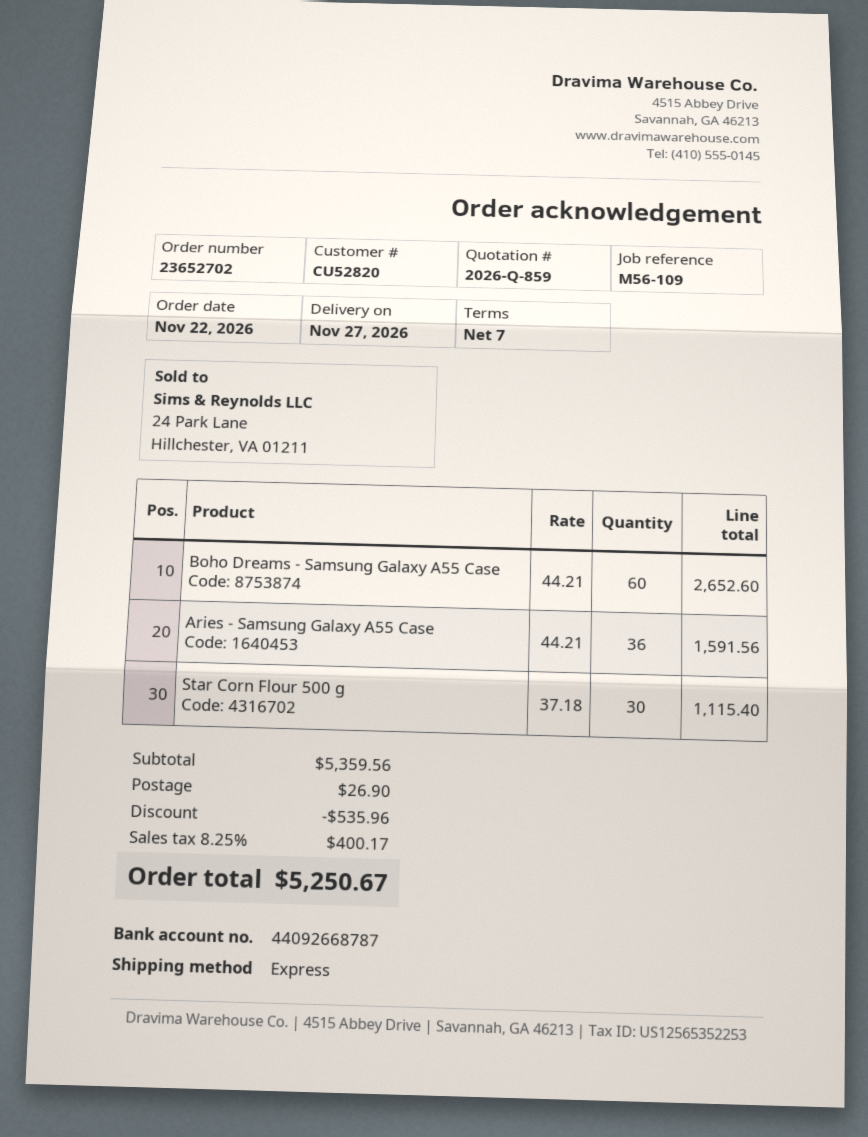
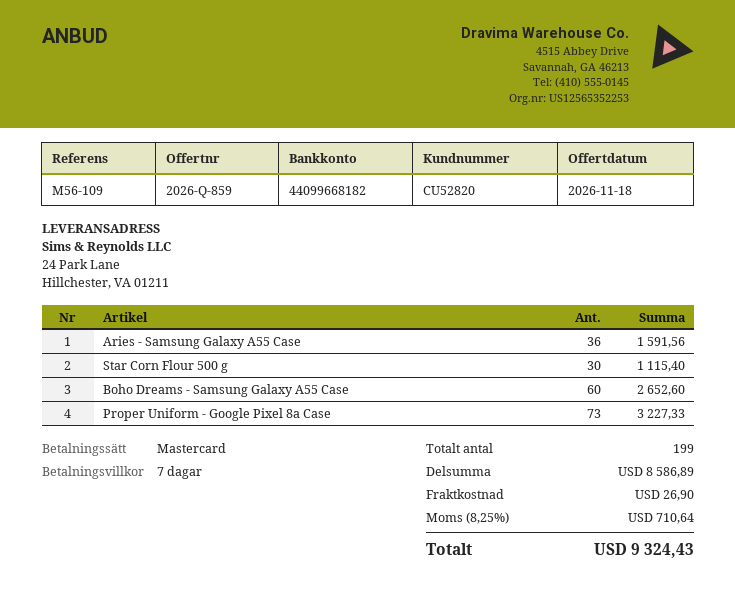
bank account: 44092668787 -> 44099668182
Proper Uniform - Google Pixel 8a Case: none -> 73 for 3227.33
subtotal: 5359.56 -> 8586.89
discount: 535.96 -> none
tax: 8.25% = 400.17 -> 8.25% = 710.64
total: 5250.67 -> 9324.43

